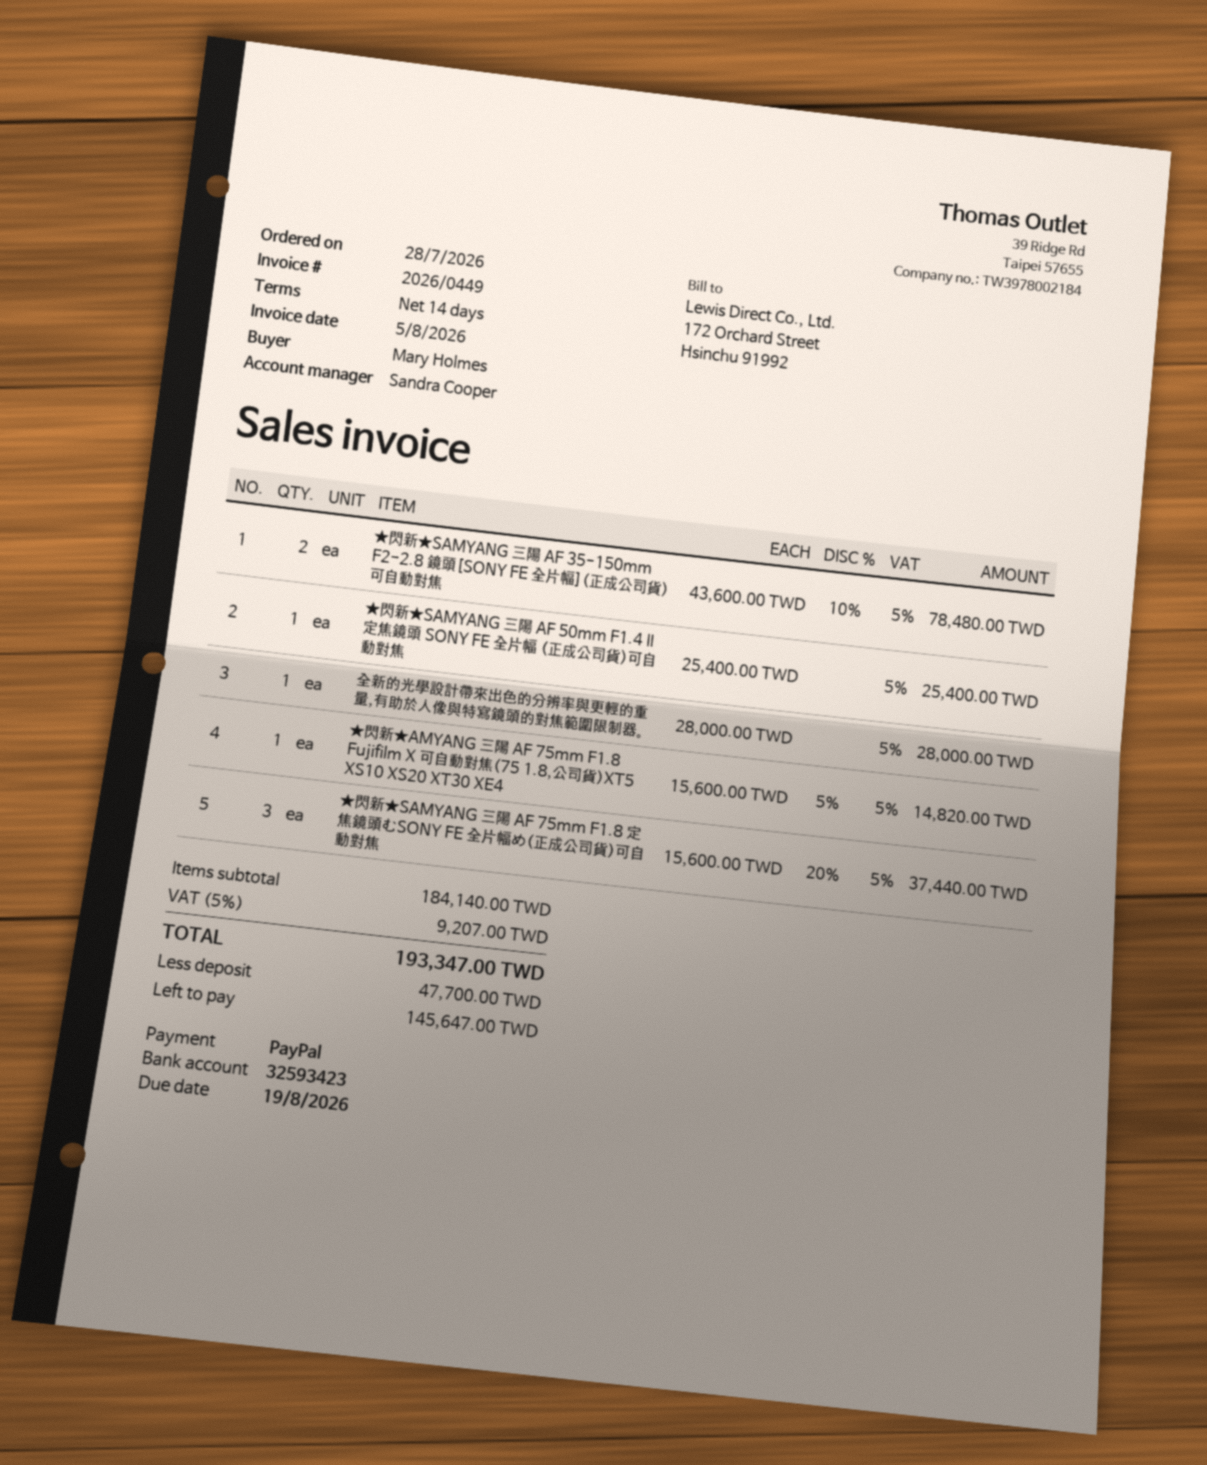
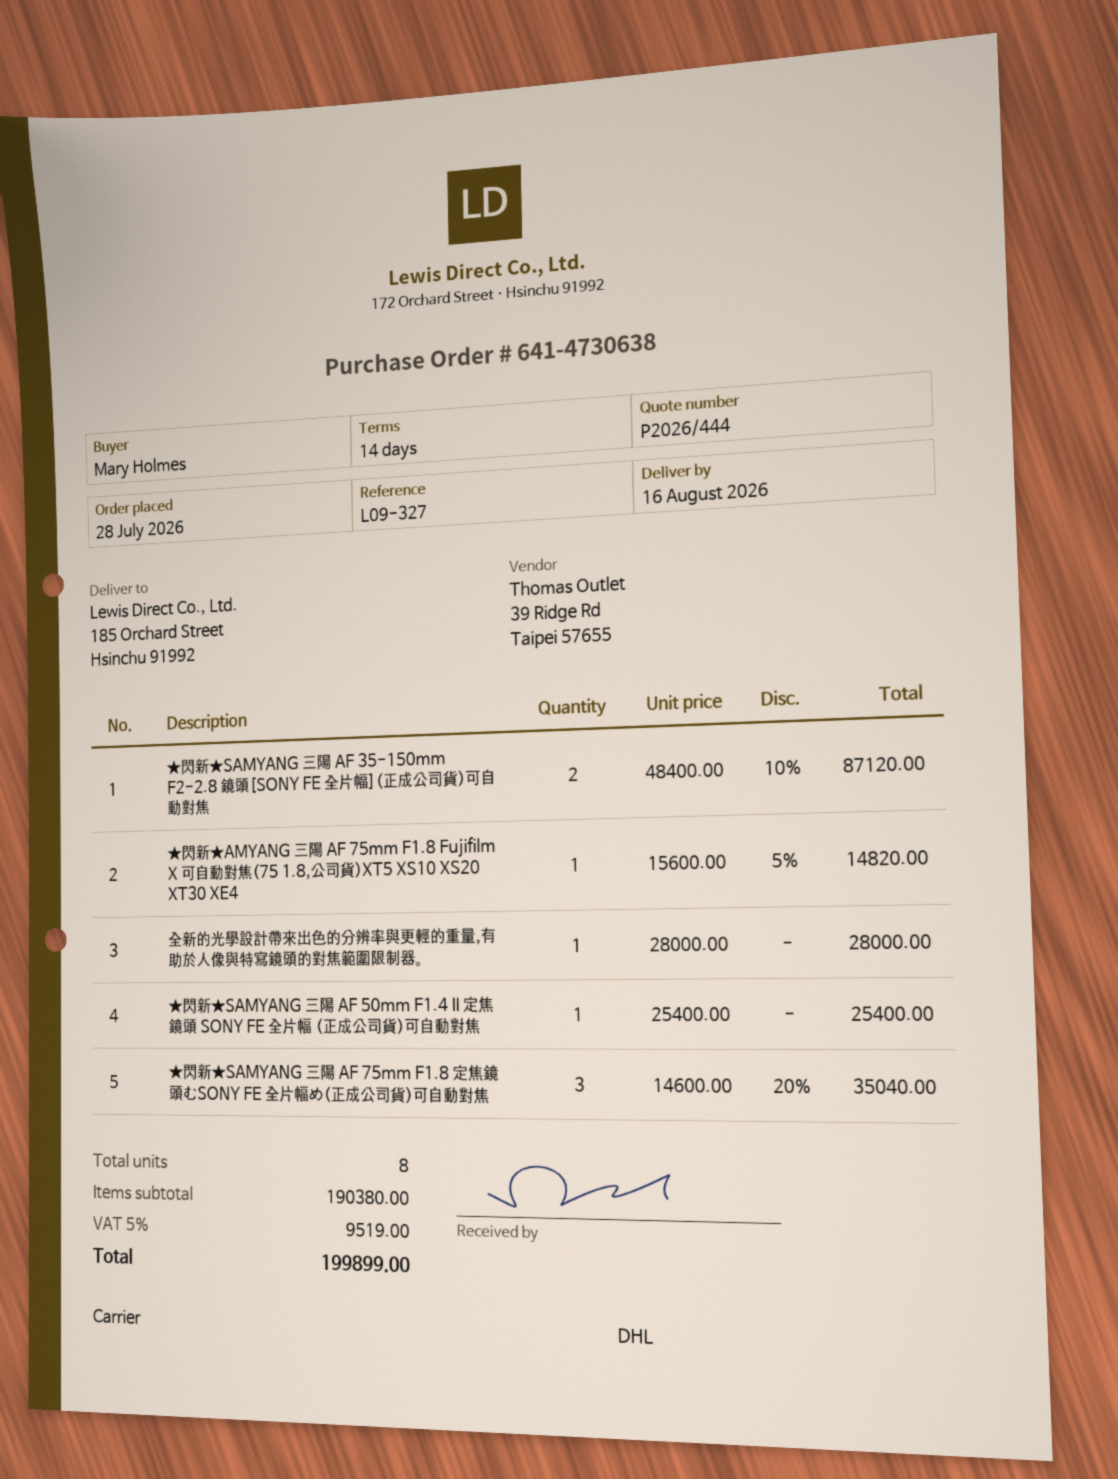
★閃新★SAMYANG 三陽 AF 35-150mm F2-2.8 鏡頭[SONY FE 全片幅](正成公司貨)可自動對焦: 2 x 43600.00 - 10% = 78480.00 -> 2 x 48400.00 - 10% = 87120.00
★閃新★SAMYANG 三陽 AF 75mm F1.8 定焦鏡頭むSONY FE 全片幅め(正成公司貨)可自動對焦: 3 x 15600.00 - 20% = 37440.00 -> 3 x 14600.00 - 20% = 35040.00
subtotal: 184140.00 -> 190380.00
tax: 5% = 9207.00 -> 5% = 9519.00
total: 193347.00 -> 199899.00

